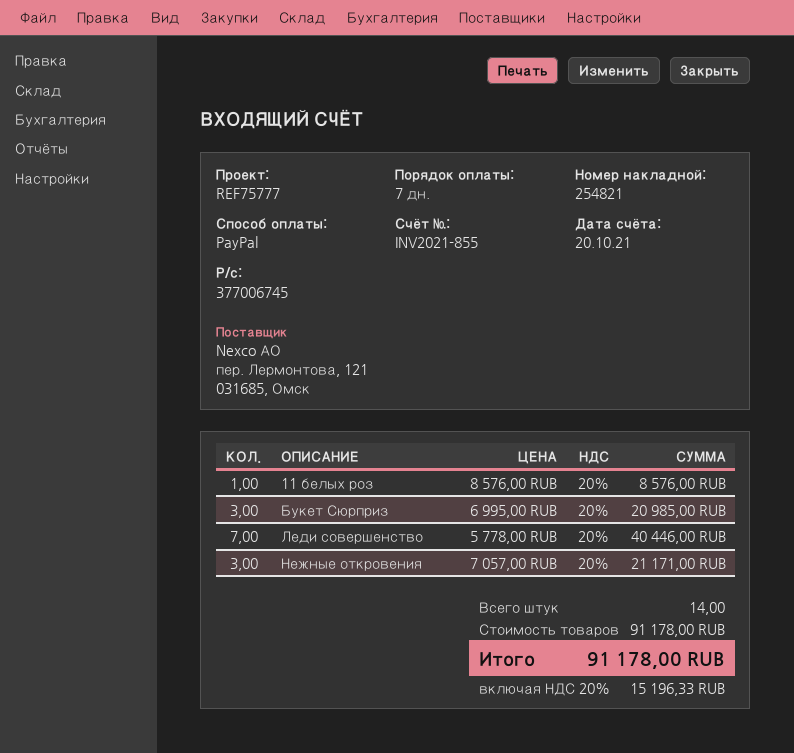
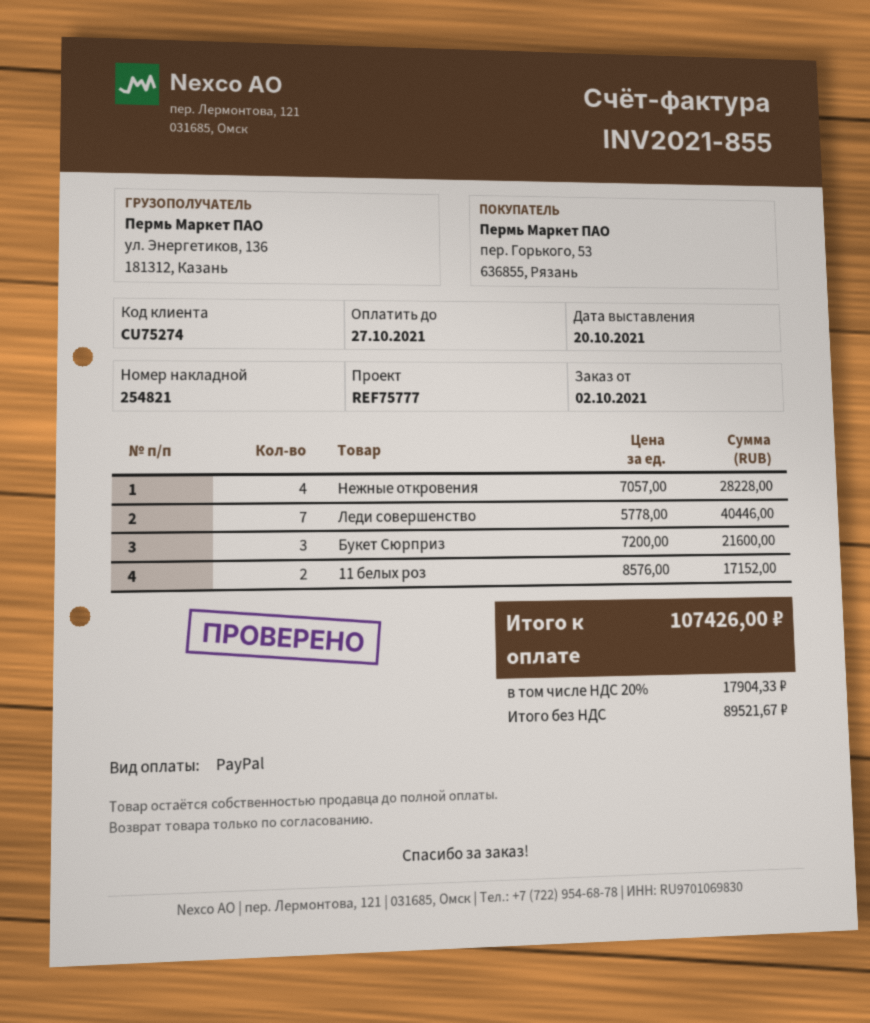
11 белых роз: 1 x 8576.00 = 8576.00 -> 2 x 8576.00 = 17152.00
Букет Сюрприз: 3 x 6995.00 = 20985.00 -> 3 x 7200.00 = 21600.00
Нежные откровения: 3 x 7057.00 = 21171.00 -> 4 x 7057.00 = 28228.00
tax: 20% = 15196.33 -> 20% = 17904.33
total: 91178.00 -> 107426.00

